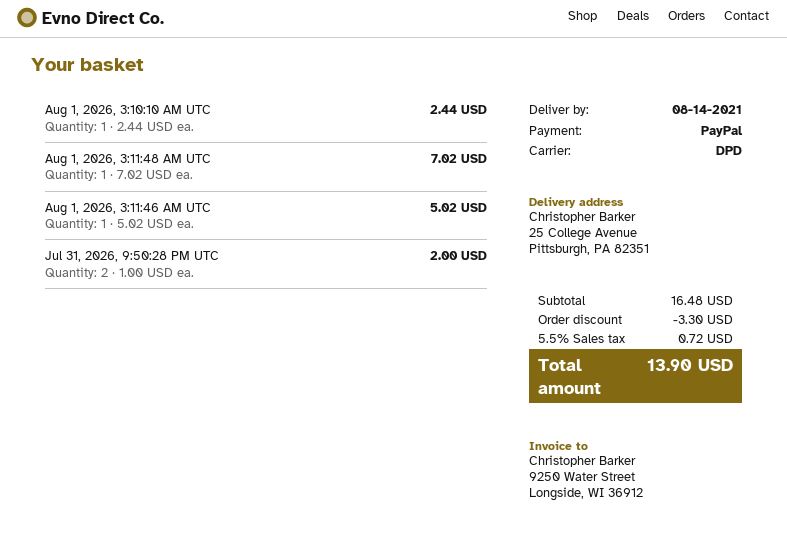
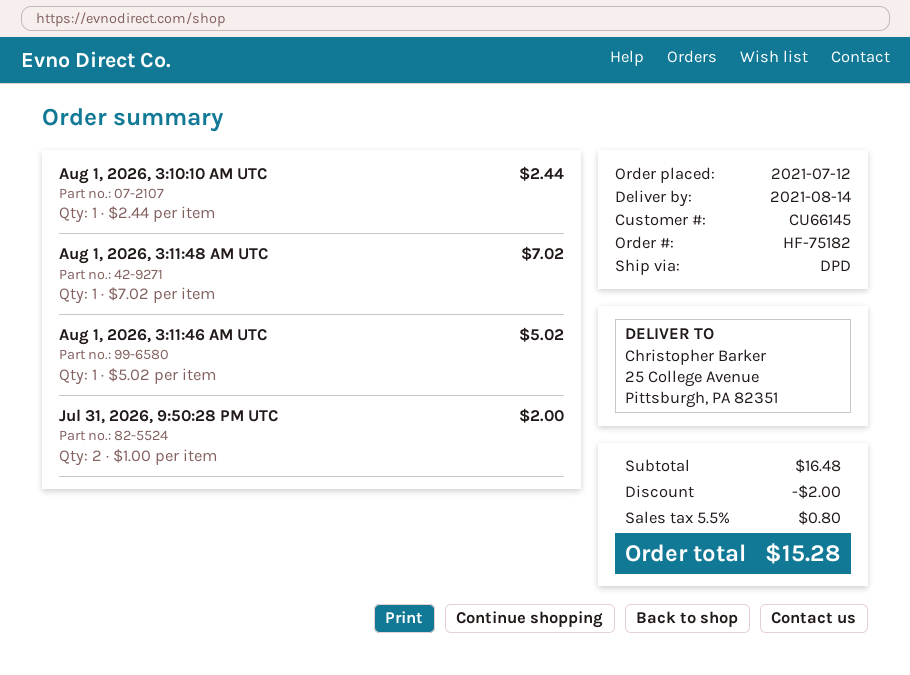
discount: 3.30 -> 2.00
tax: 5.5% = 0.72 -> 5.5% = 0.80
total: 13.90 -> 15.28

